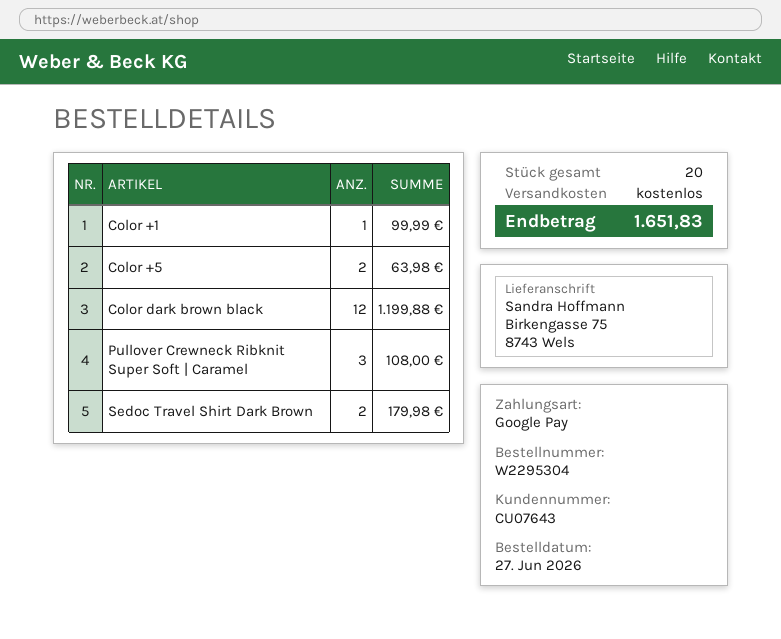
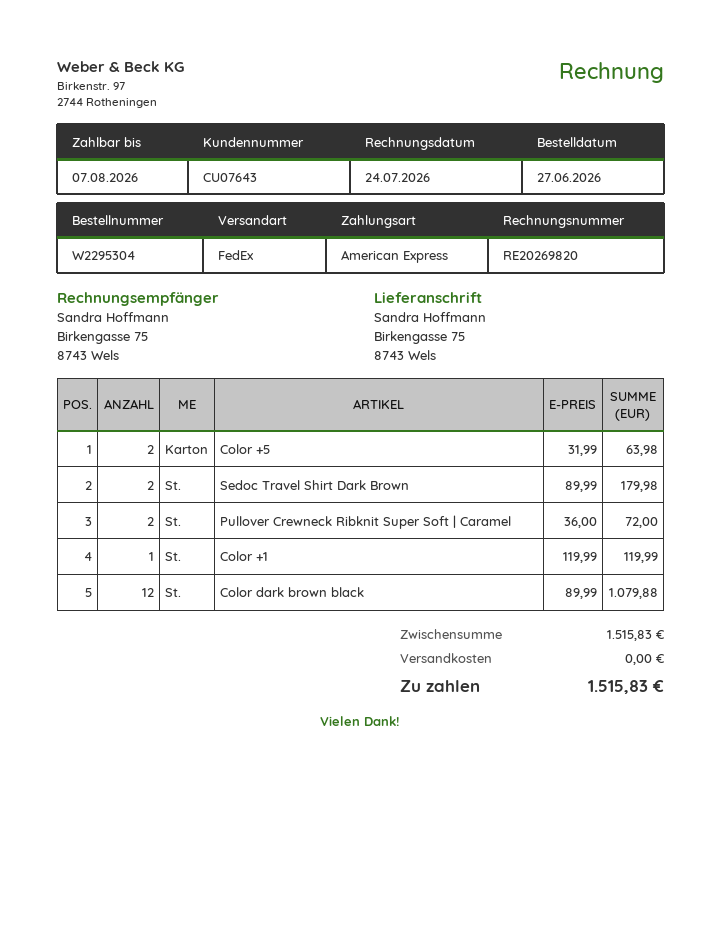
payment method: Google Pay -> American Express
Color +1: 1 for 99.99 -> 1 for 119.99
Color dark brown black: 12 for 1199.88 -> 12 for 1079.88
Pullover Crewneck Ribknit Super Soft | Caramel: 3 for 108.00 -> 2 for 72.00
total: 1651.83 -> 1515.83

